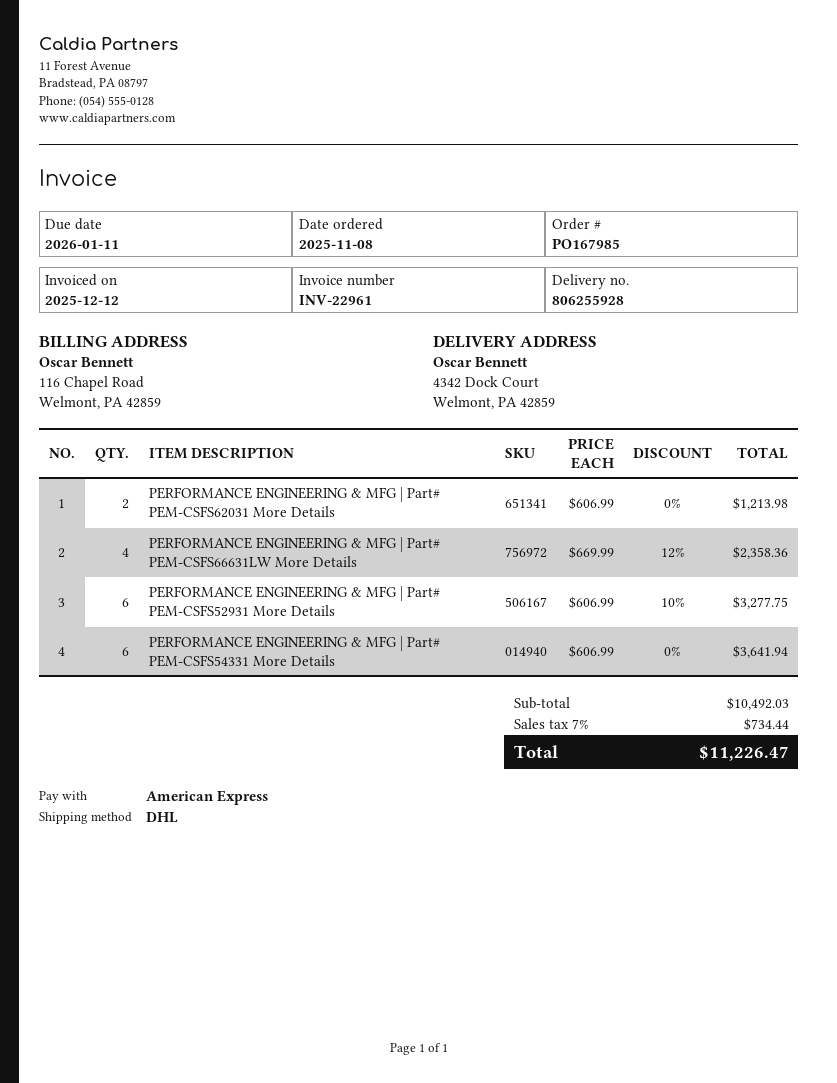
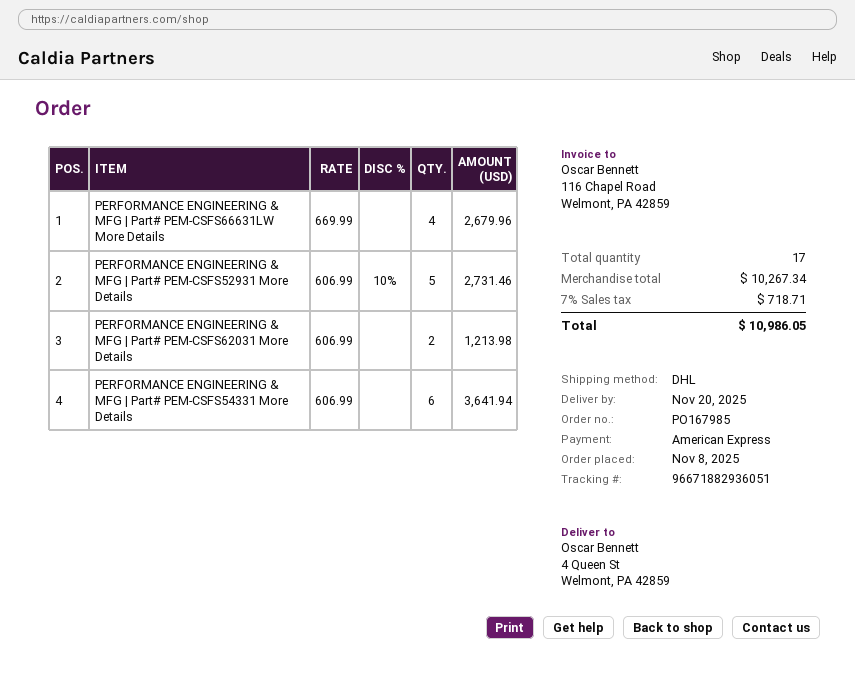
ship to: 4342 Dock Court, Welmont, PA 42859 -> 4 Queen St, Welmont, PA 42859
PERFORMANCE ENGINEERING & MFG | Part# PEM-CSFS66631LW More Details: 4 x 669.99 - 12% = 2358.36 -> 4 x 669.99 = 2679.96
PERFORMANCE ENGINEERING & MFG | Part# PEM-CSFS52931 More Details: 6 x 606.99 - 10% = 3277.75 -> 5 x 606.99 - 10% = 2731.46
subtotal: 10492.03 -> 10267.34
tax: 7% = 734.44 -> 7% = 718.71
total: 11226.47 -> 10986.05

